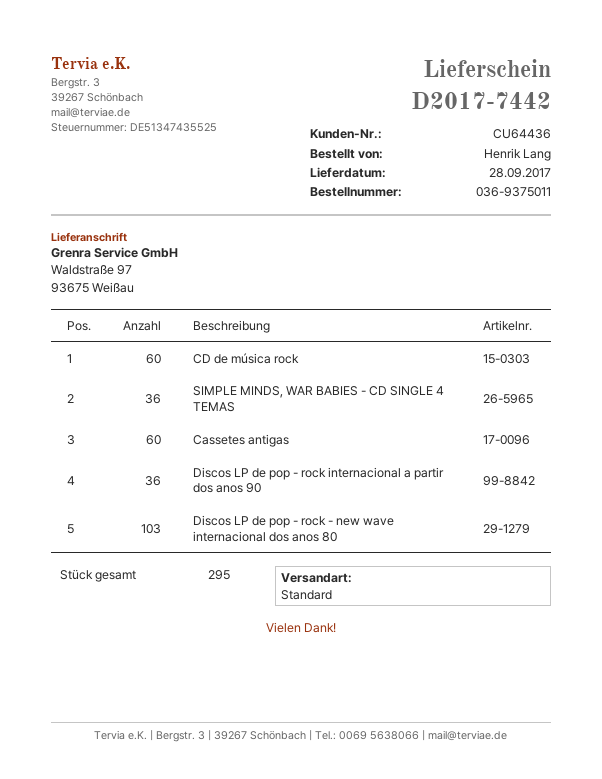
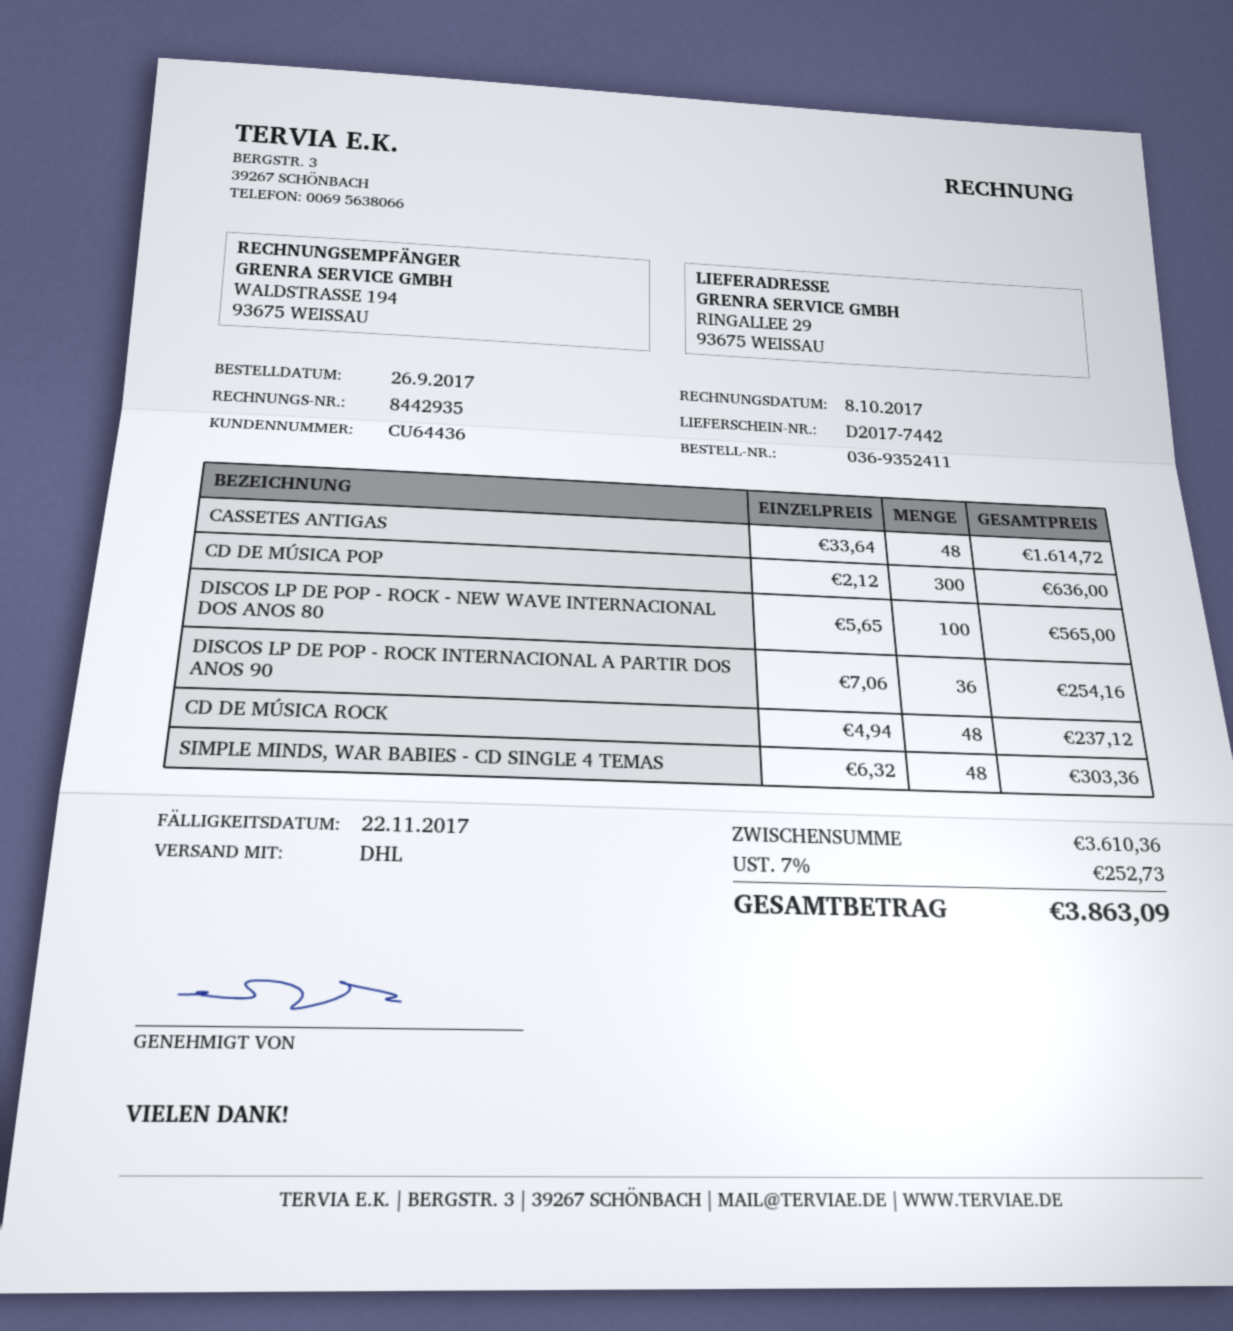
order number: 036-9375011 -> 036-9352411
shipping method: standard -> DHL
ship to: Waldstraße 97, 93675 Weißau -> RINGALLEE 29, 93675 WEISSAU
CD de música rock: 60 -> 48
SIMPLE MINDS, WAR BABIES - CD SINGLE 4 TEMAS: 36 -> 48
Cassetes antigas: 60 -> 48
Discos LP de pop - rock - new wave internacional dos anos 80: 103 -> 100
CD DE MÚSICA POP: none -> 300

